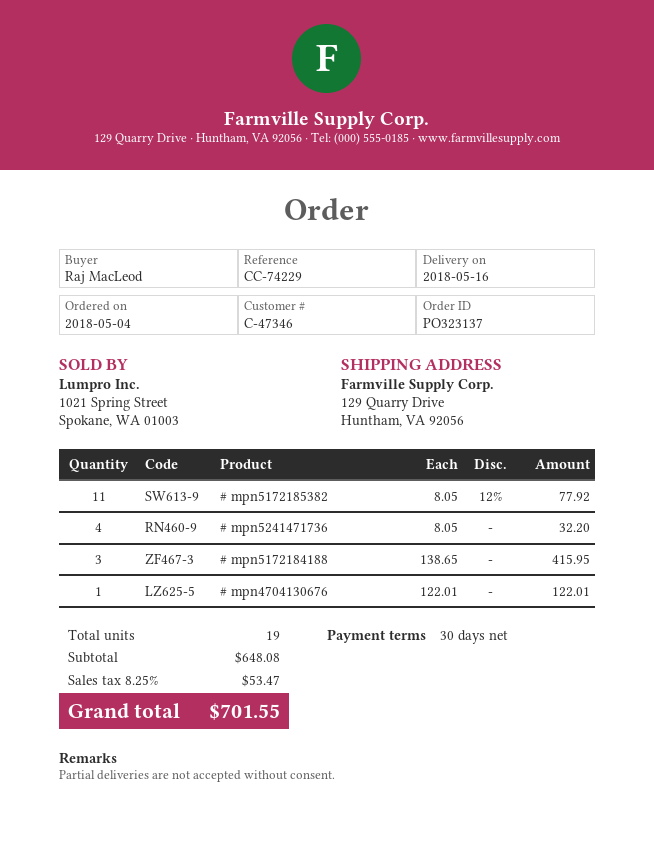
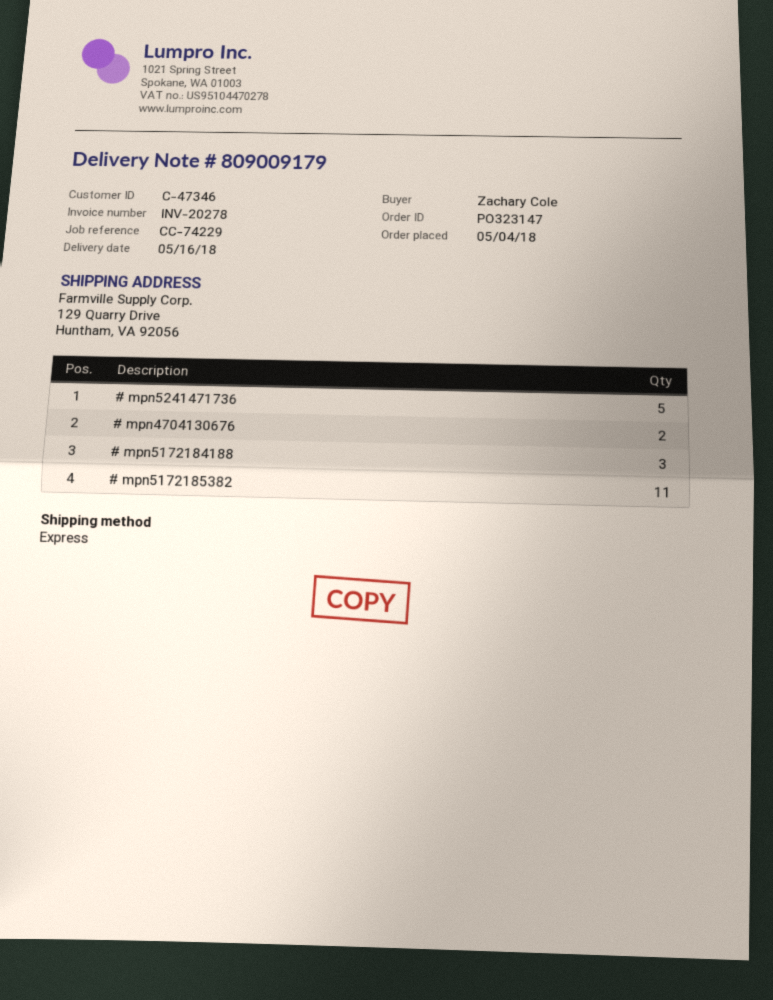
order number: PO323137 -> PO323147
ordered by: Raj MacLeod -> Zachary Cole
# mpn5241471736: 4 -> 5
# mpn4704130676: 1 -> 2

